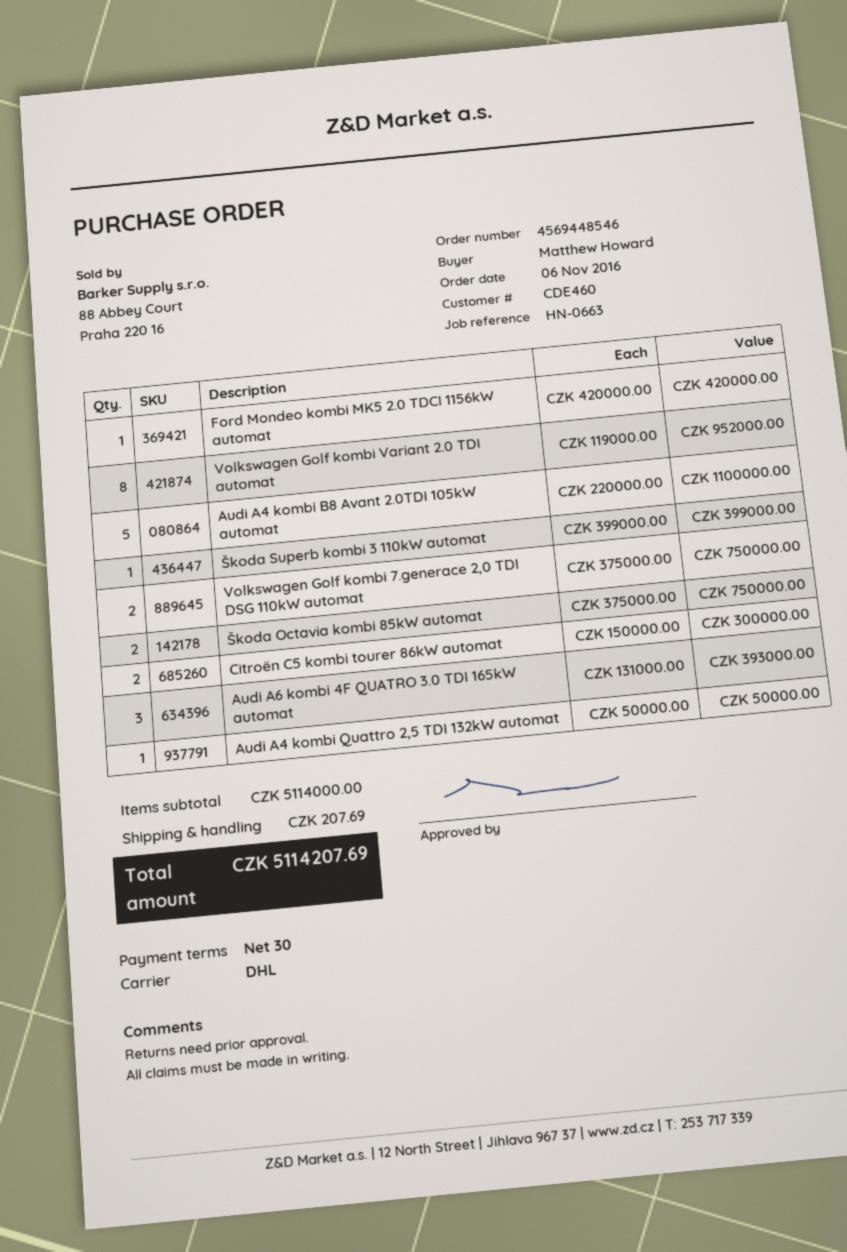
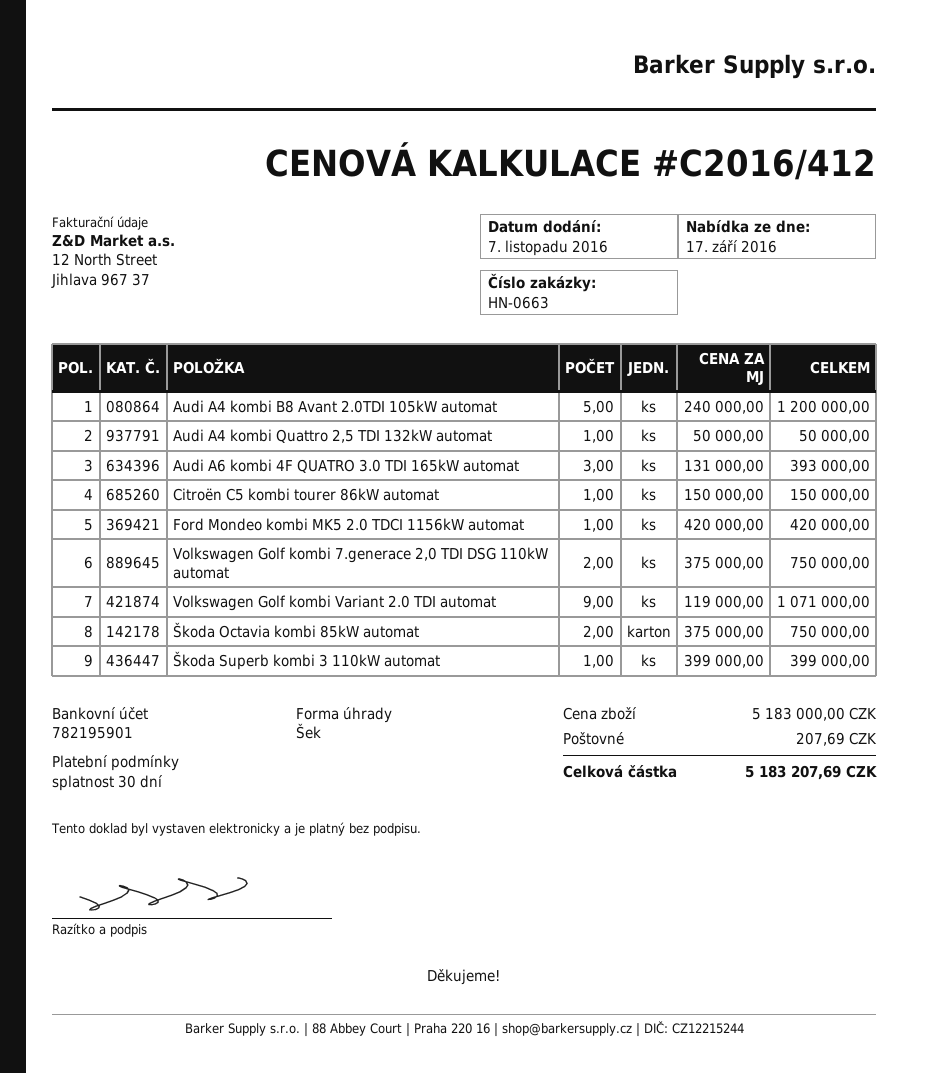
Volkswagen Golf kombi Variant 2.0 TDI automat: 8 x 119000.00 = 952000.00 -> 9 x 119000.00 = 1071000.00
Audi A4 kombi B8 Avant 2.0TDI 105kW automat: 5 x 220000.00 = 1100000.00 -> 5 x 240000.00 = 1200000.00
Citroën C5 kombi tourer 86kW automat: 2 x 150000.00 = 300000.00 -> 1 x 150000.00 = 150000.00
subtotal: 5114000.00 -> 5183000.00
total: 5114207.69 -> 5183207.69

